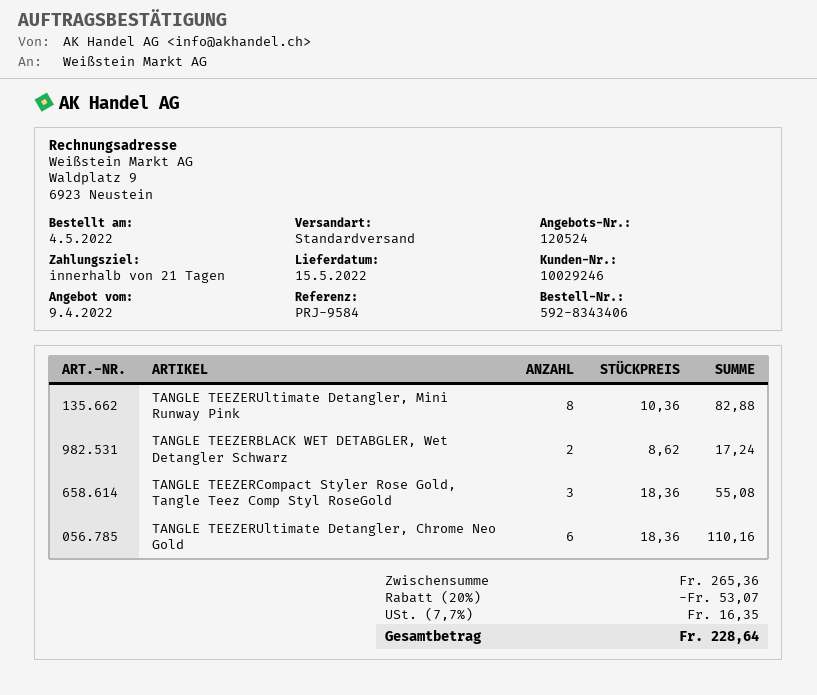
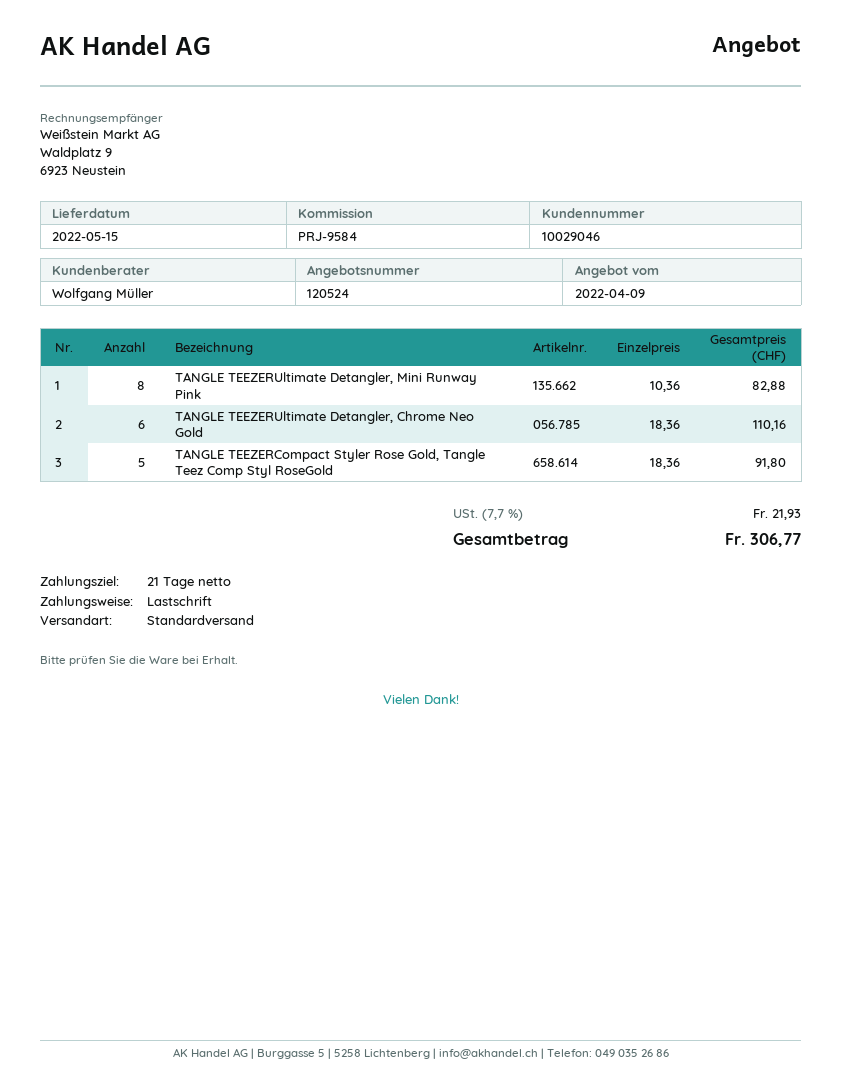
customer number: 10029246 -> 10029046
TANGLE TEEZERBLACK WET DETABGLER, Wet Detangler Schwarz: 2 x 8.62 = 17.24 -> none
TANGLE TEEZERCompact Styler Rose Gold, Tangle Teez Comp Styl RoseGold: 3 x 18.36 = 55.08 -> 5 x 18.36 = 91.80
discount: 20% = 53.07 -> none
tax: 7.7% = 16.35 -> 7.7% = 21.93
total: 228.64 -> 306.77

